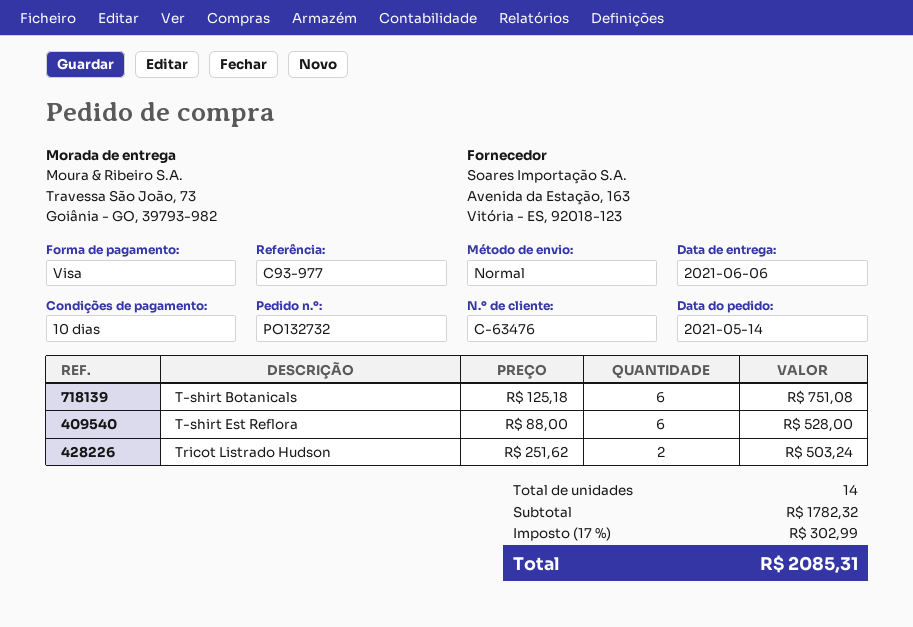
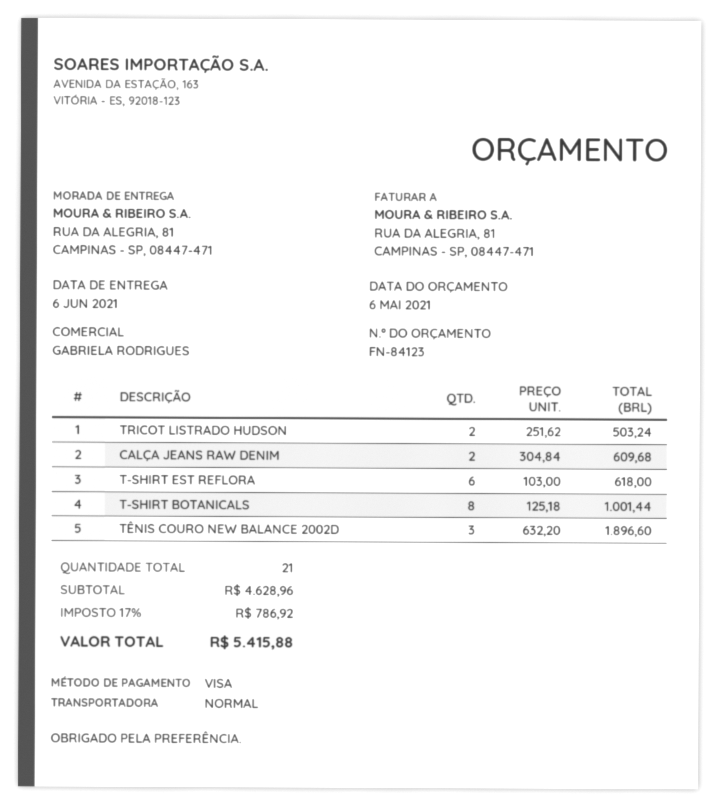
ship to: Travessa São João, 73, Goiânia - GO, 39793-982 -> RUA DA ALEGRIA, 81, CAMPINAS - SP, 08447-471
T-shirt Botanicals: 6 x 125.18 = 751.08 -> 8 x 125.18 = 1001.44
T-shirt Est Reflora: 6 x 88.00 = 528.00 -> 6 x 103.00 = 618.00
CALÇA JEANS RAW DENIM: none -> 2 x 304.84 = 609.68
TÊNIS COURO NEW BALANCE 2002D: none -> 3 x 632.20 = 1896.60
total quantity: 14 -> 21
subtotal: 1782.32 -> 4628.96
tax: 17% = 302.99 -> 17% = 786.92
total: 2085.31 -> 5415.88

